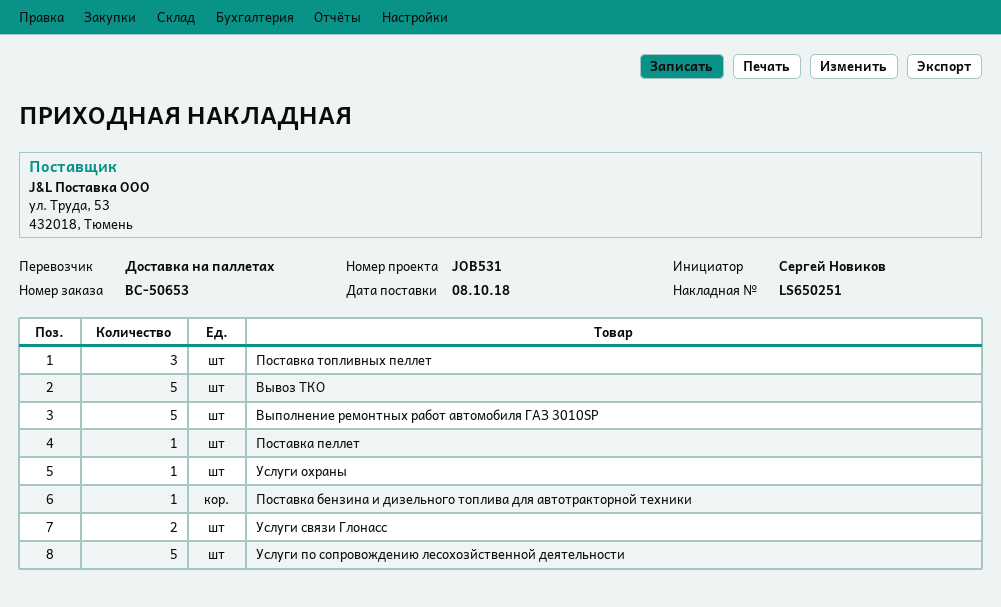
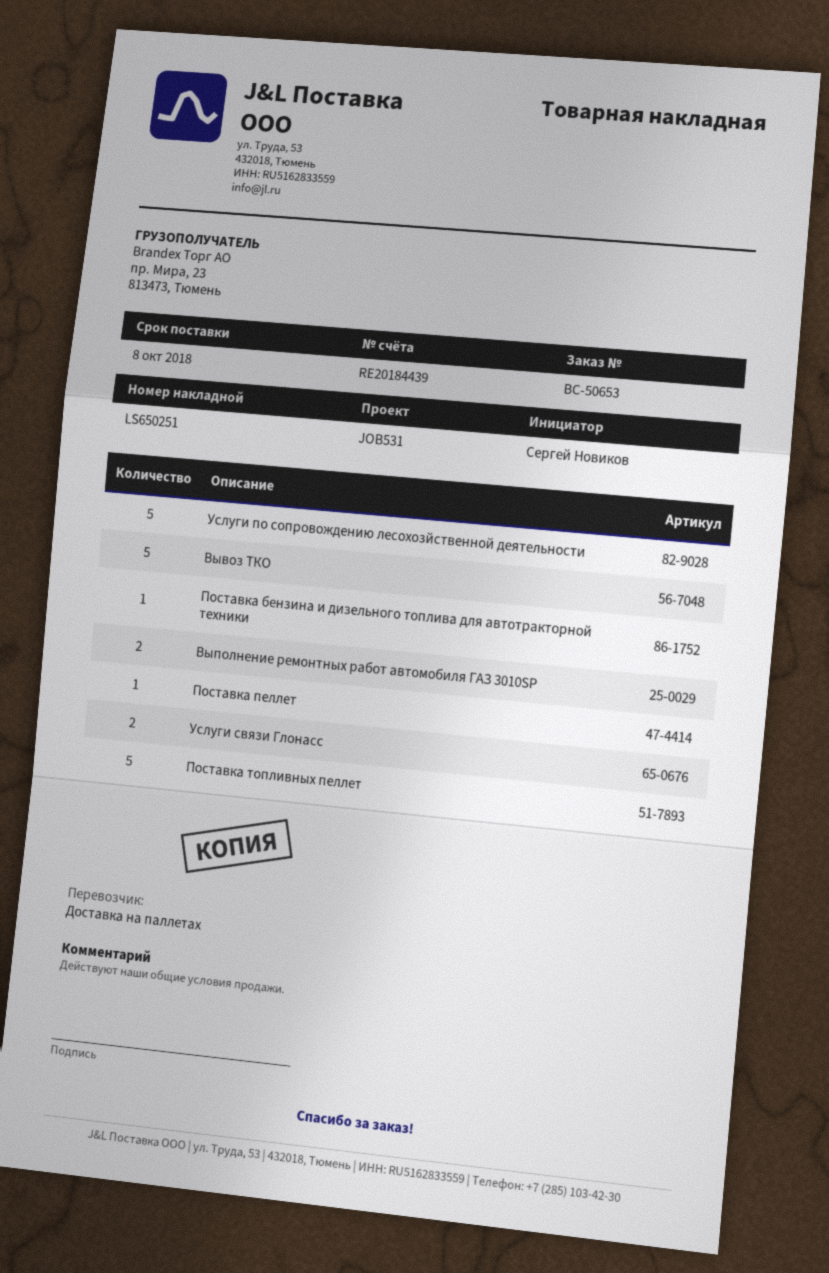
Поставка топливных пеллет: 3 -> 5
Выполнение ремонтных работ автомобиля ГАЗ 3010SP: 5 -> 2
Услуги охраны: 1 -> none

